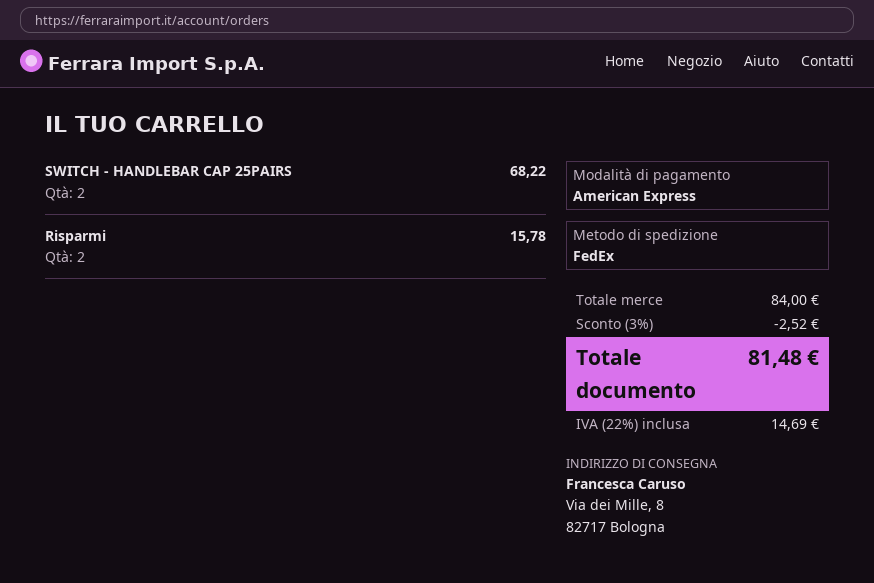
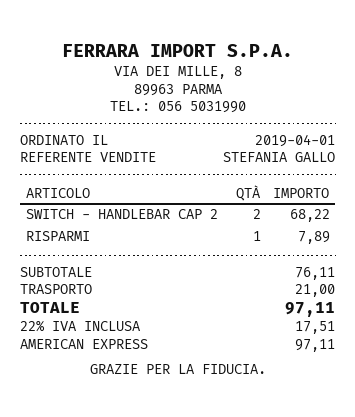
Risparmi: 2 for 15.78 -> 1 for 7.89
subtotal: 84.00 -> 76.11
discount: 3% = 2.52 -> none
shipping: none -> 21.00
tax: 22% = 14.69 -> 22% = 17.51
total: 81.48 -> 97.11

